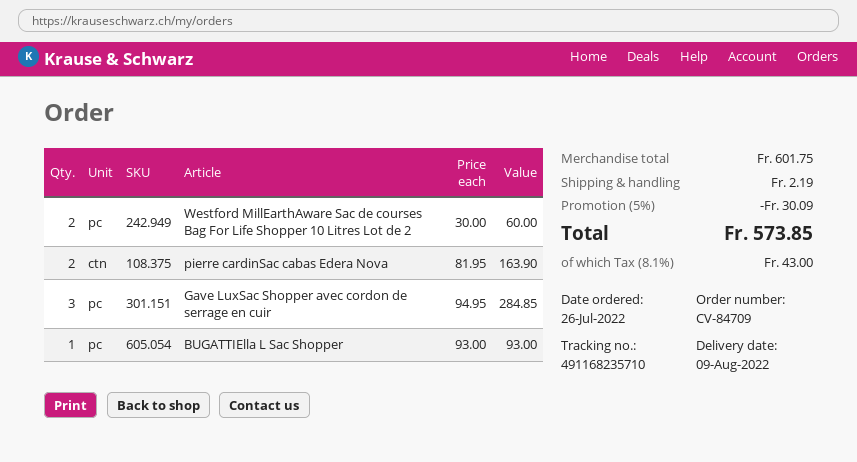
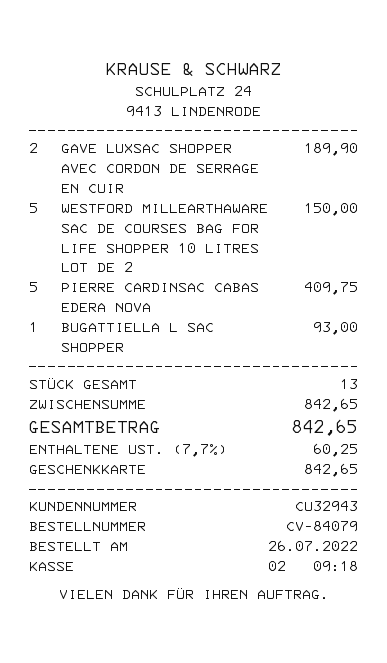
order number: CV-84709 -> CV-84079
Westford MillEarthAware Sac de courses Bag For Life Shopper 10 Litres Lot de 2: 2 for 60.00 -> 5 for 150.00
pierre cardinSac cabas Edera Nova: 2 for 163.90 -> 5 for 409.75
Gave LuxSac Shopper avec cordon de serrage en cuir: 3 for 284.85 -> 2 for 189.90
subtotal: 601.75 -> 842.65
discount: 5% = 30.09 -> none
shipping: 2.19 -> none
tax: 8.1% = 43.00 -> 7.7% = 60.25
total: 573.85 -> 842.65

